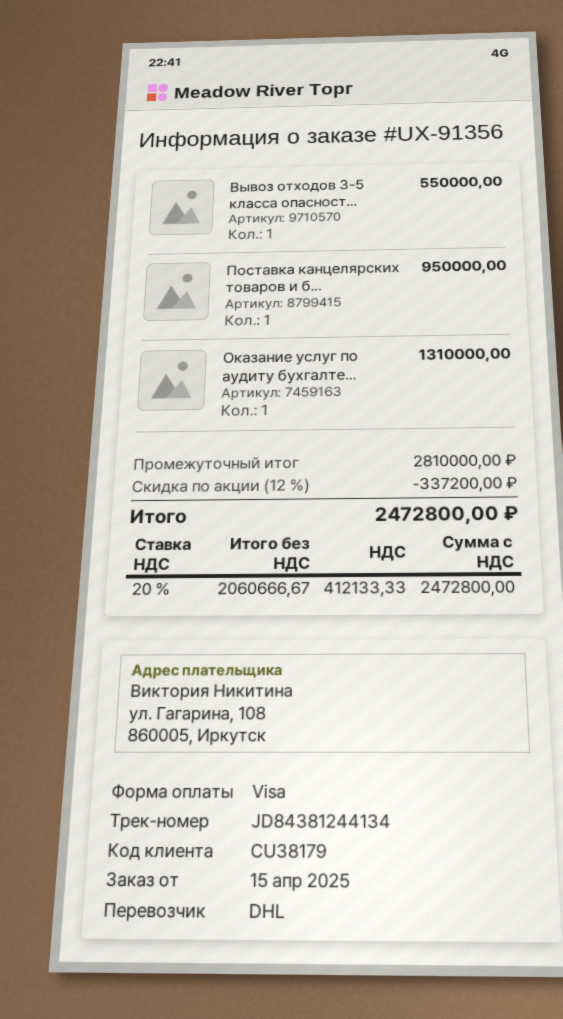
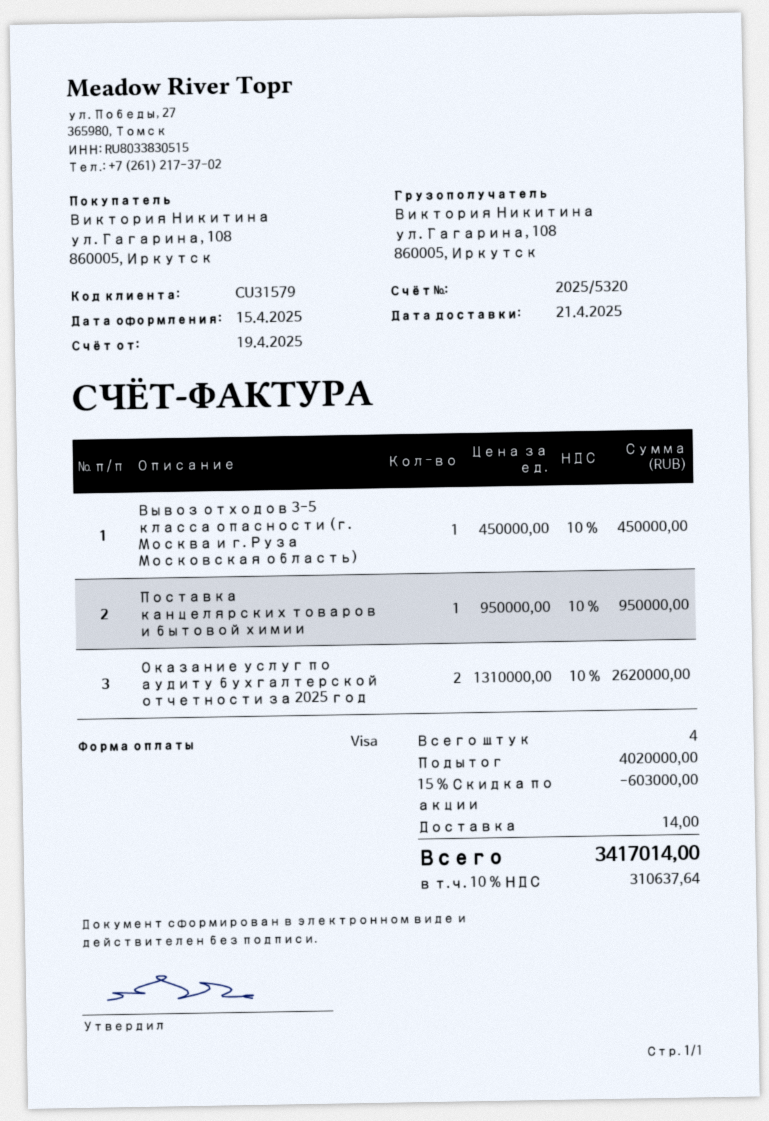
customer number: CU38179 -> CU31579
Вывоз отходов 3-5 класса опасност...: 1 for 550000.00 -> 1 for 450000.00
Оказание услуг по аудиту бухгалте...: 1 for 1310000.00 -> 2 for 2620000.00
subtotal: 2810000.00 -> 4020000.00
discount: 12% = 337200.00 -> 15% = 603000.00
shipping: none -> 14.00
tax: 20% = 412133.33 -> 10% = 310637.64
total: 2472800.00 -> 3417014.00

